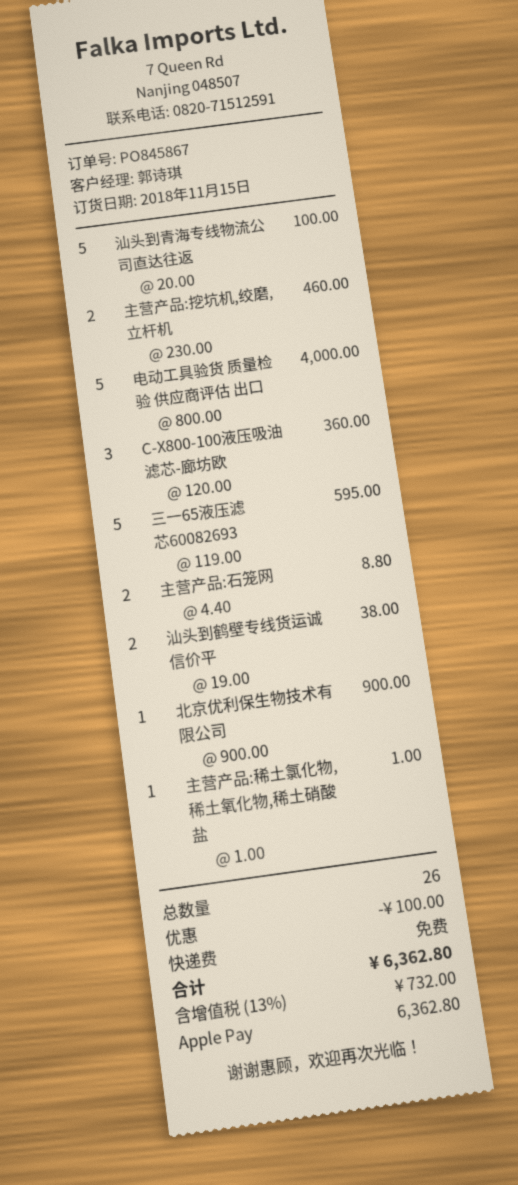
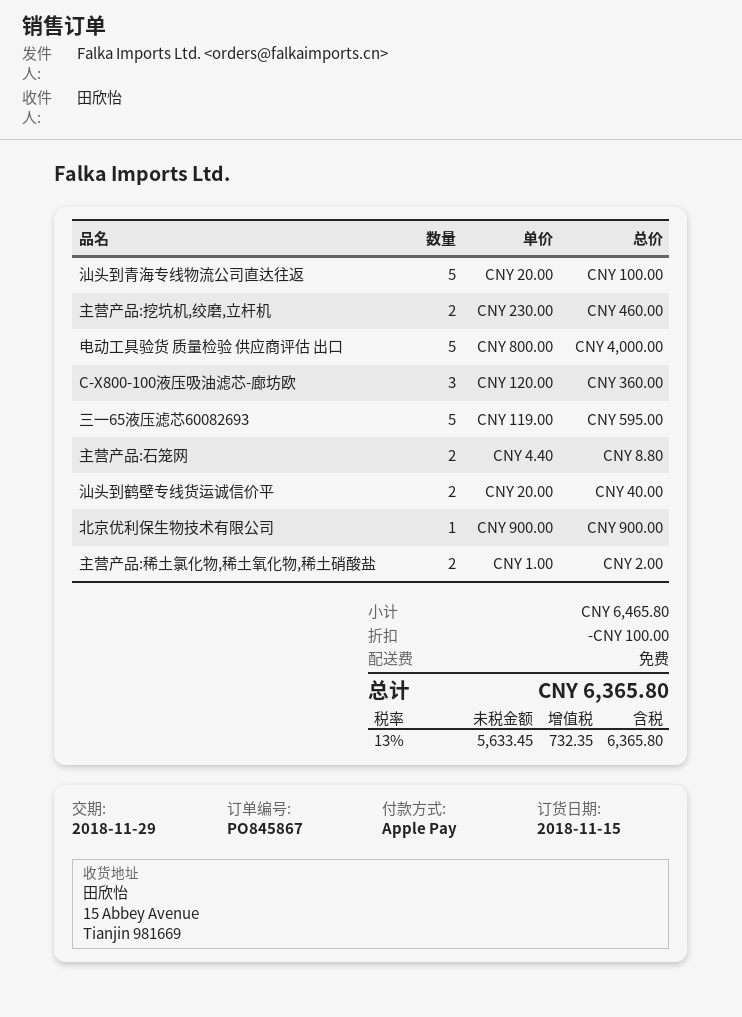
汕头到鹤壁专线货运诚信价平: 2 x 19.00 = 38.00 -> 2 x 20.00 = 40.00
主营产品:稀土氯化物,稀土氧化物,稀土硝酸盐: 1 x 1.00 = 1.00 -> 2 x 1.00 = 2.00
tax: 13% = 732.00 -> 13% = 732.35
total: 6362.80 -> 6365.80

